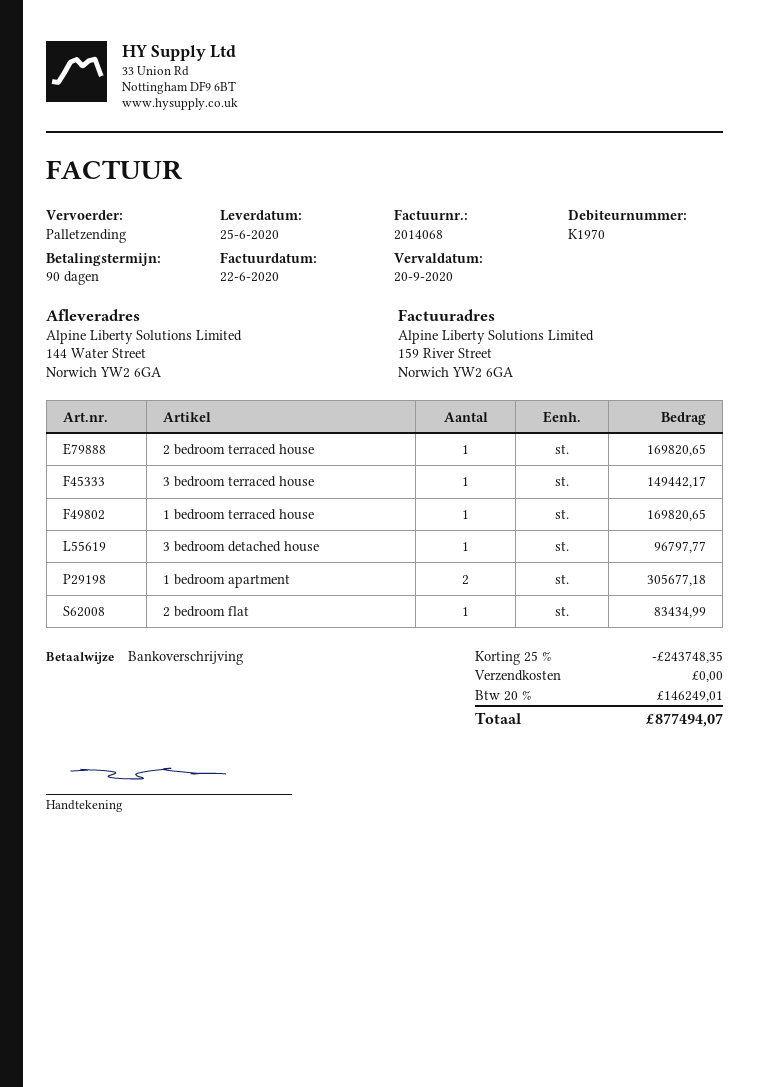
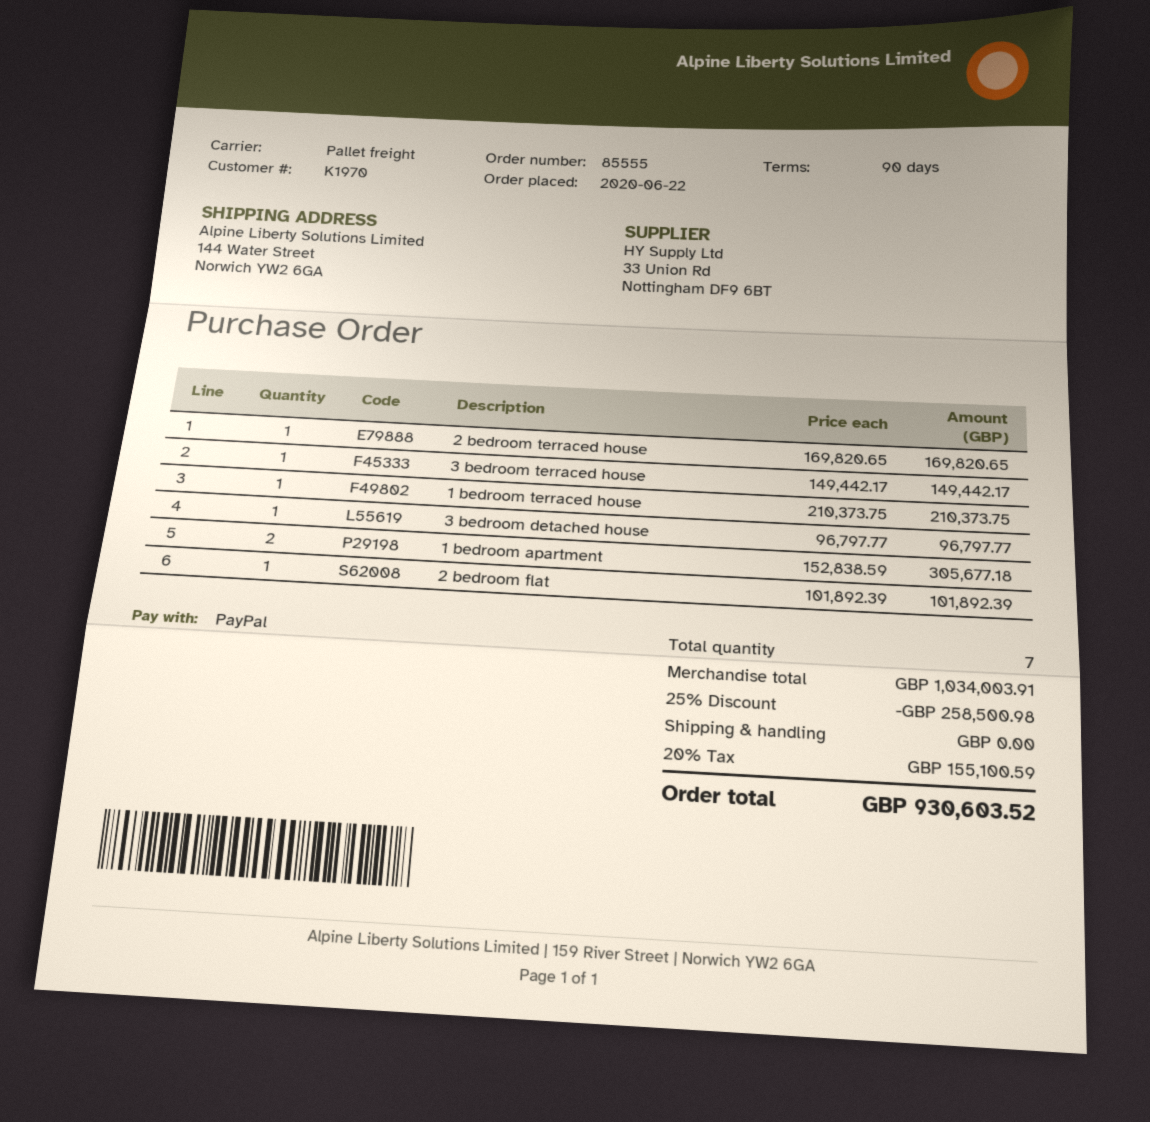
payment method: bank transfer -> PayPal
1 bedroom terraced house: 1 for 169820.65 -> 1 for 210373.75
2 bedroom flat: 1 for 83434.99 -> 1 for 101892.39
discount: 25% = 243748.35 -> 25% = 258500.98
tax: 20% = 146249.01 -> 20% = 155100.59
total: 877494.07 -> 930603.52

